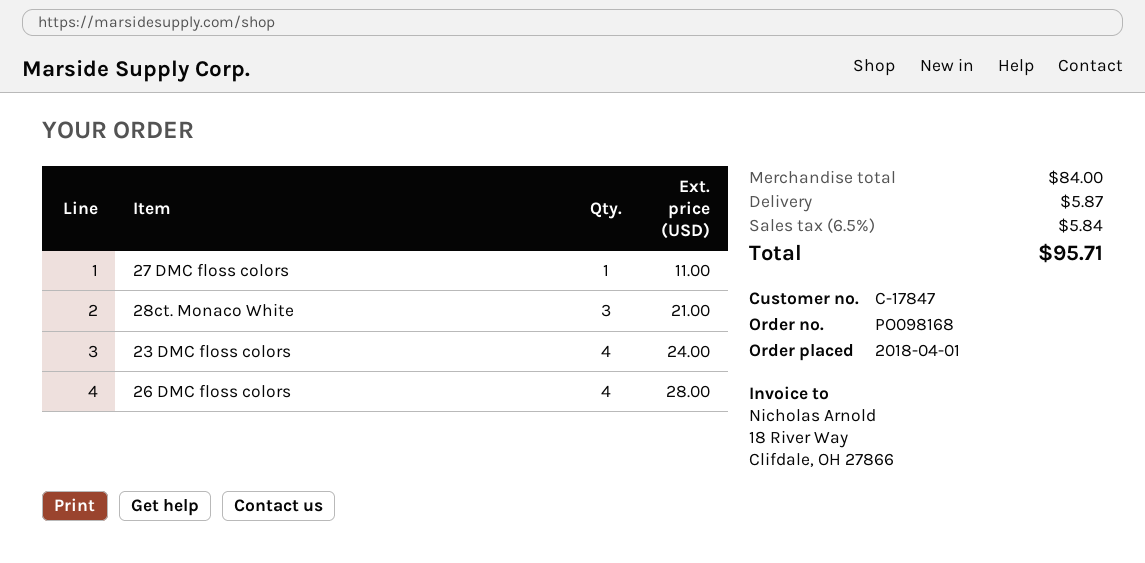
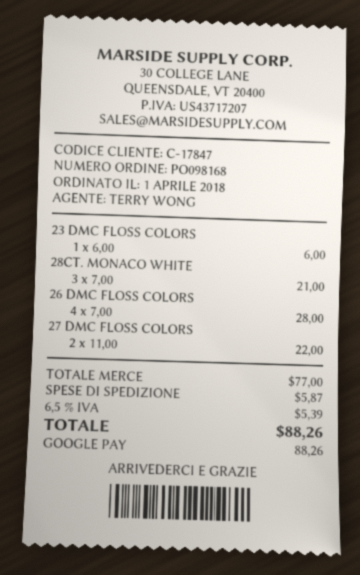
27 DMC floss colors: 1 for 11.00 -> 2 for 22.00
23 DMC floss colors: 4 for 24.00 -> 1 for 6.00
subtotal: 84.00 -> 77.00
tax: 6.5% = 5.84 -> 6.5% = 5.39
total: 95.71 -> 88.26

